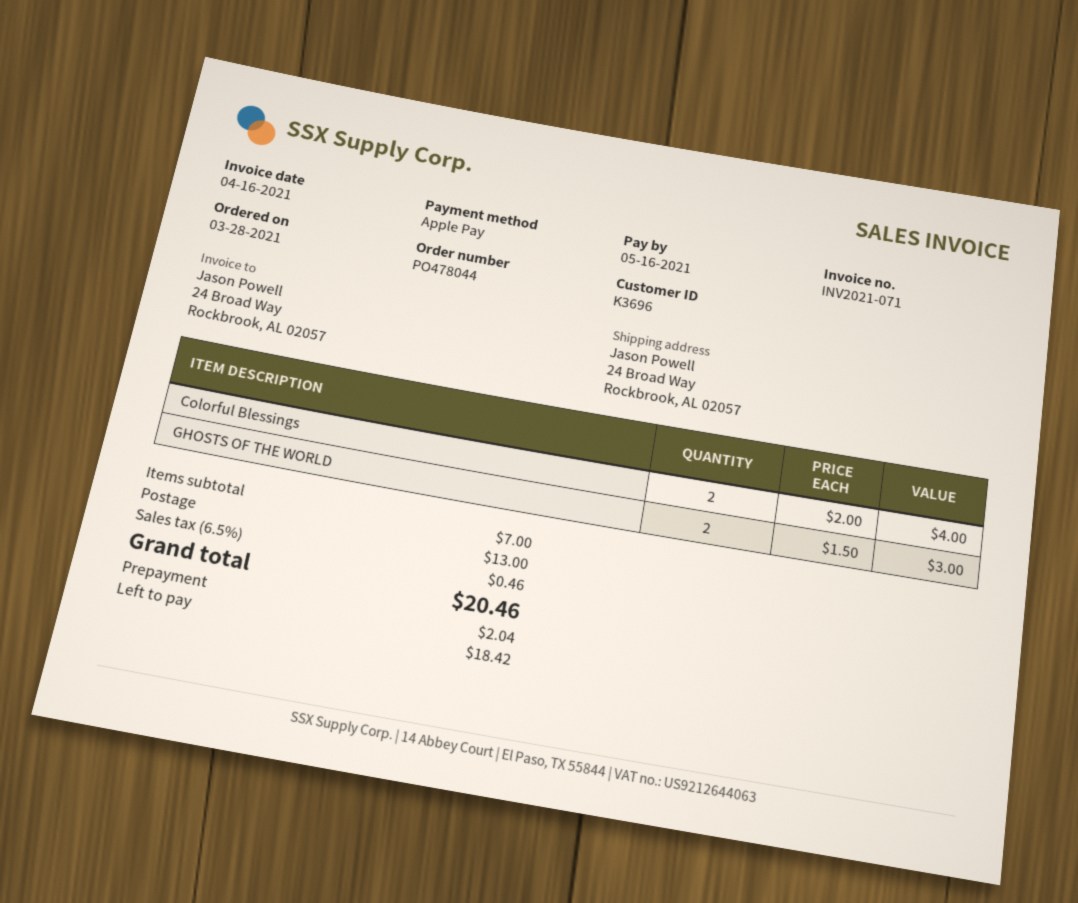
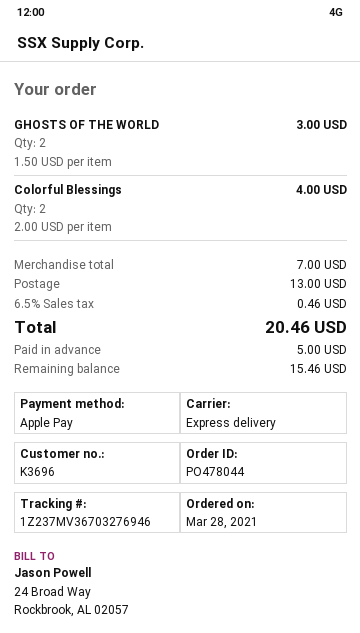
deposit: 2.04 -> 5.00
balance: 18.42 -> 15.46

